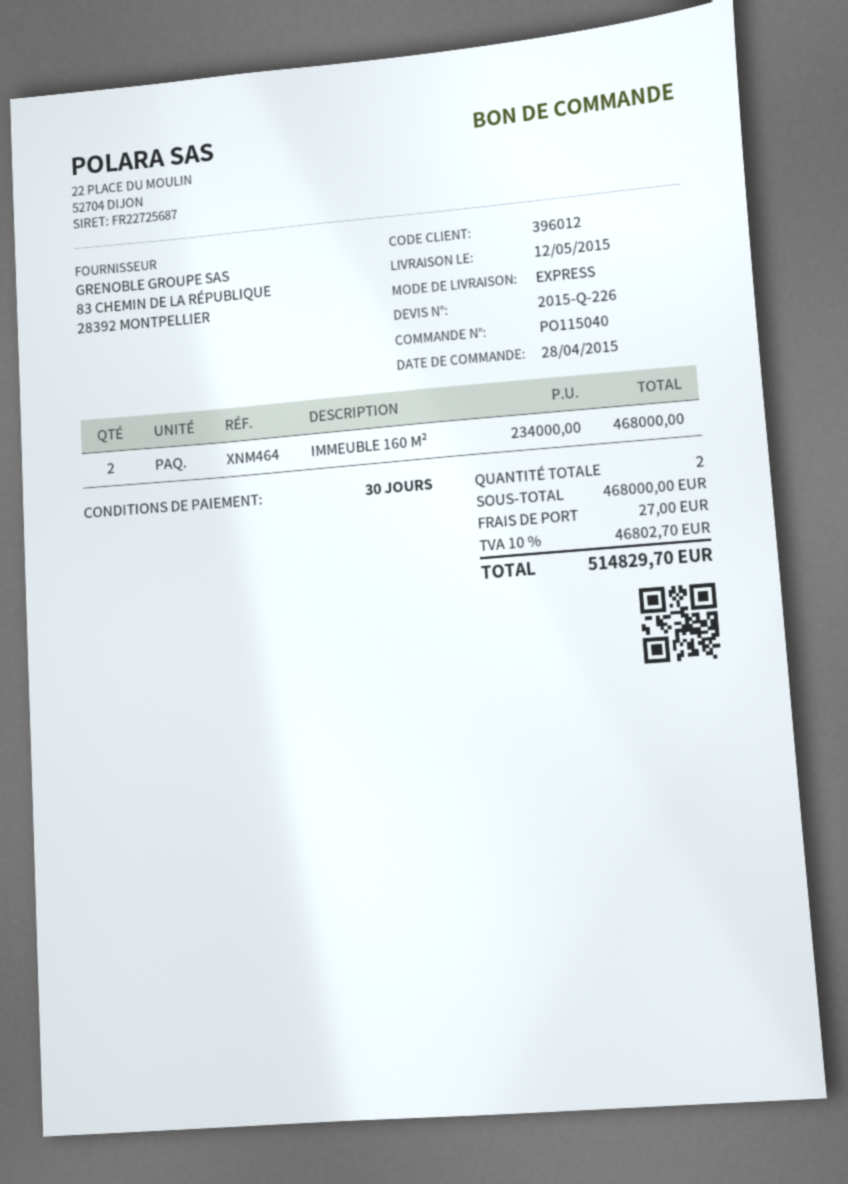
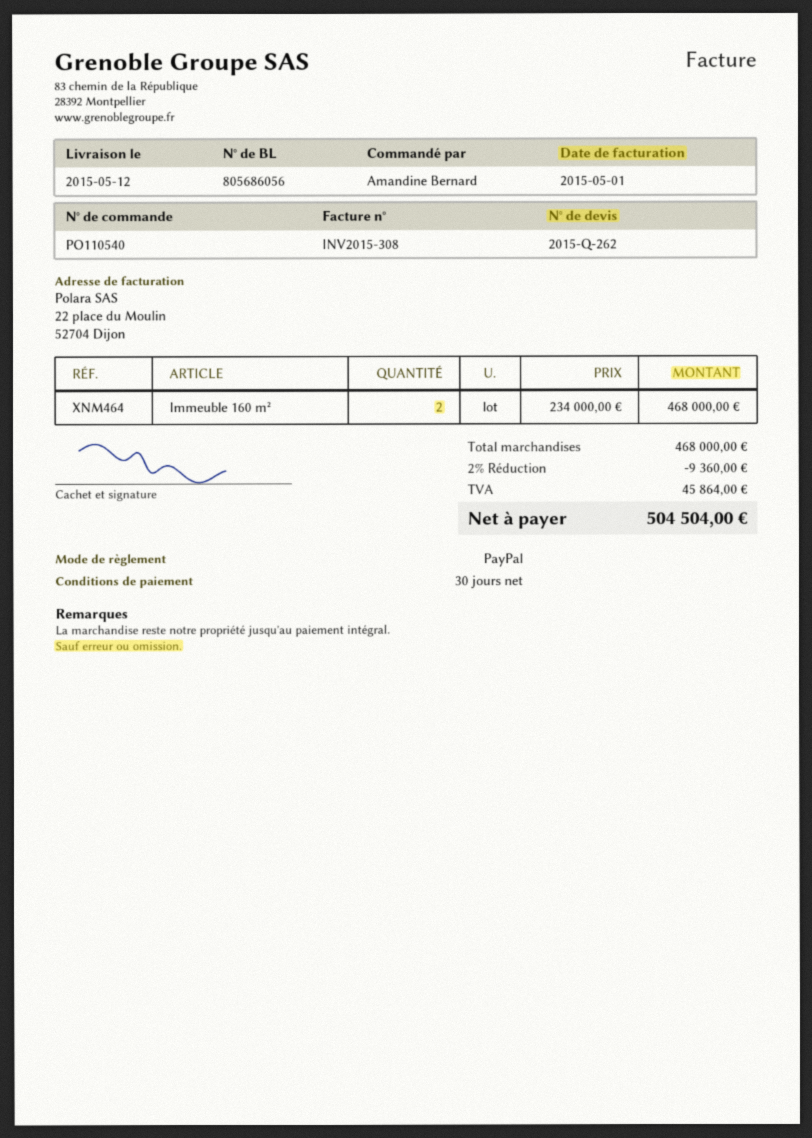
quote number: 2015-Q-226 -> 2015-Q-262
order number: PO115040 -> PO110540
discount: none -> 2% = 9360.00
shipping: 27.00 -> none
tax: 46802.70 -> 45864.00
total: 514829.70 -> 504504.00

